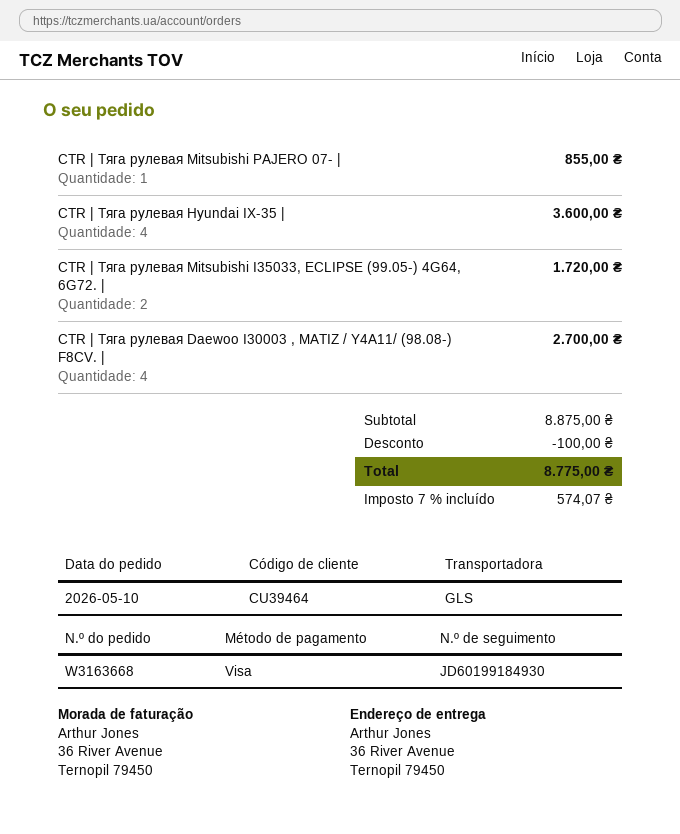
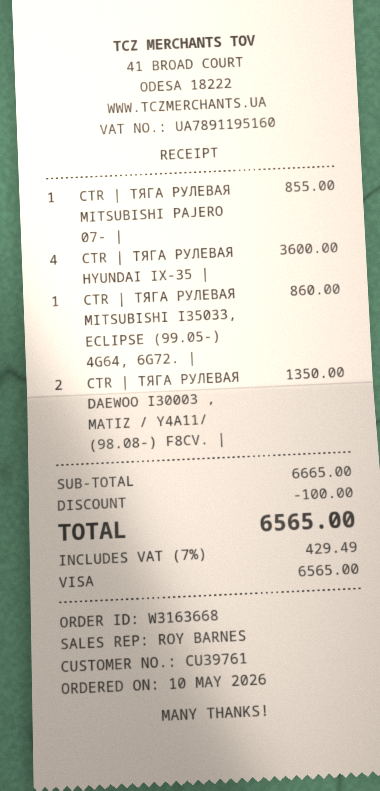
customer number: CU39464 -> CU39761
CTR | Тяга рулевая Mitsubishi I35033, ECLIPSE (99.05-) 4G64, 6G72. |: 2 for 1720.00 -> 1 for 860.00
CTR | Тяга рулевая Daewoo I30003 , MATIZ / Y4A11/ (98.08-) F8CV. |: 4 for 2700.00 -> 2 for 1350.00
subtotal: 8875.00 -> 6665.00
tax: 7% = 574.07 -> 7% = 429.49
total: 8775.00 -> 6565.00

